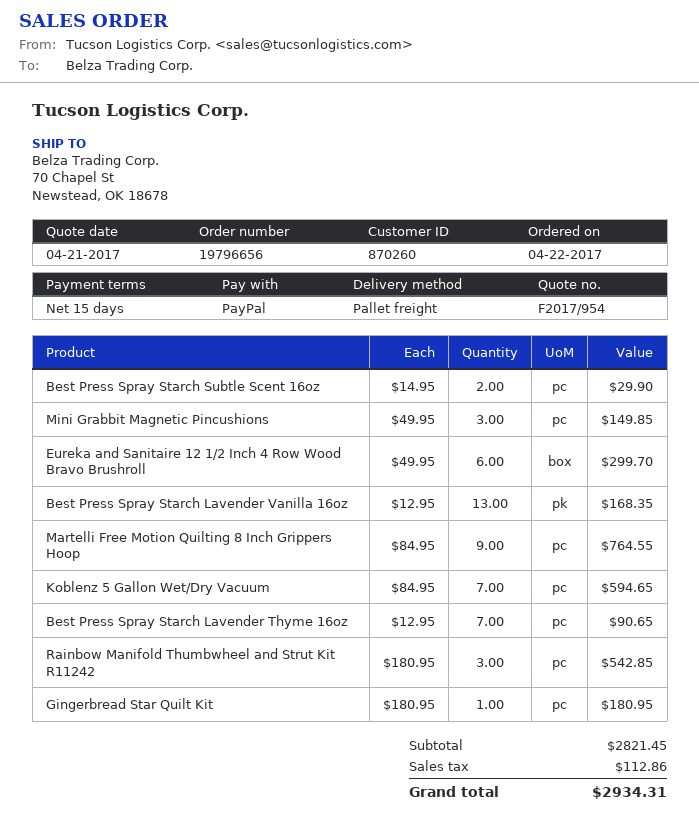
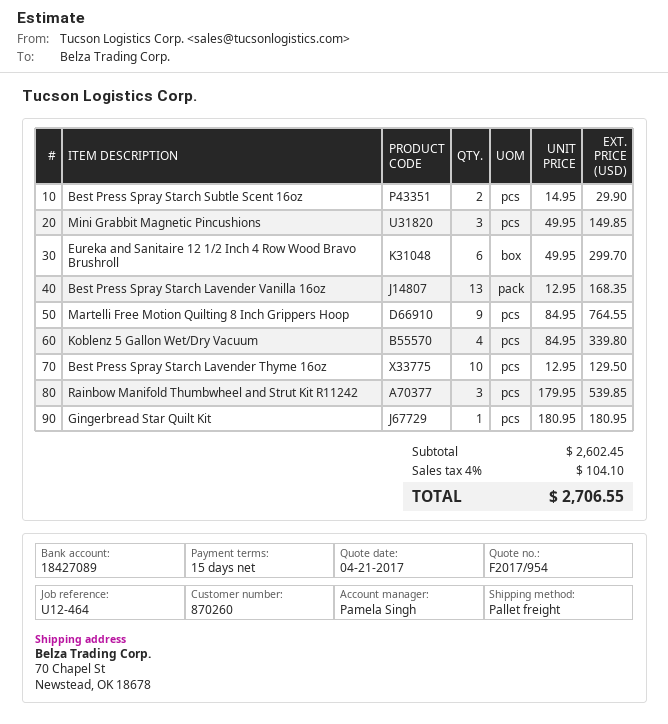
Koblenz 5 Gallon Wet/Dry Vacuum: 7 x 84.95 = 594.65 -> 4 x 84.95 = 339.80
Best Press Spray Starch Lavender Thyme 16oz: 7 x 12.95 = 90.65 -> 10 x 12.95 = 129.50
Rainbow Manifold Thumbwheel and Strut Kit R11242: 3 x 180.95 = 542.85 -> 3 x 179.95 = 539.85
subtotal: 2821.45 -> 2602.45
tax: 112.86 -> 104.10
total: 2934.31 -> 2706.55

